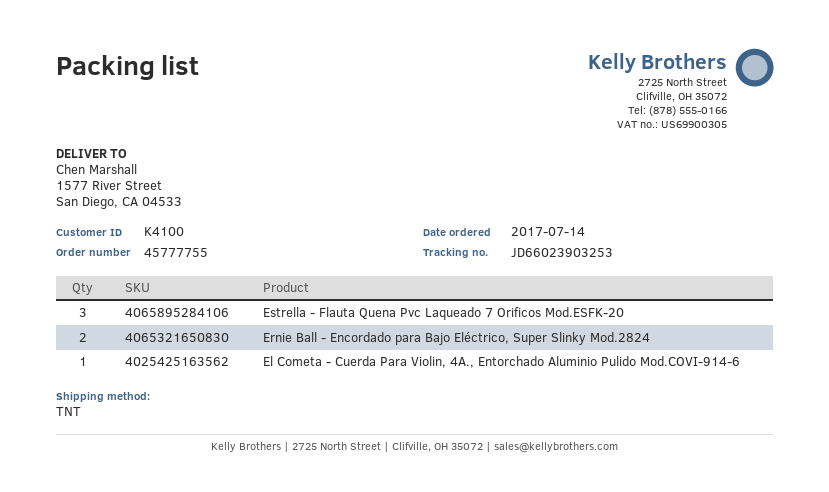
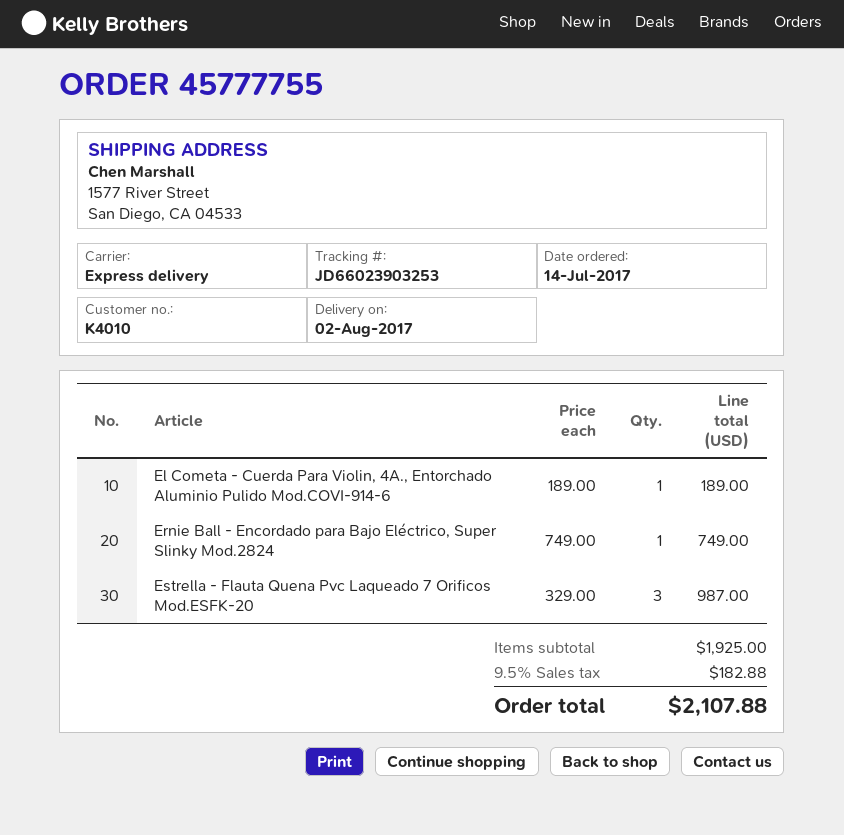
customer number: K4100 -> K4010
shipping method: TNT -> express
Ernie Ball - Encordado para Bajo Eléctrico, Super Slinky Mod.2824: 2 -> 1

